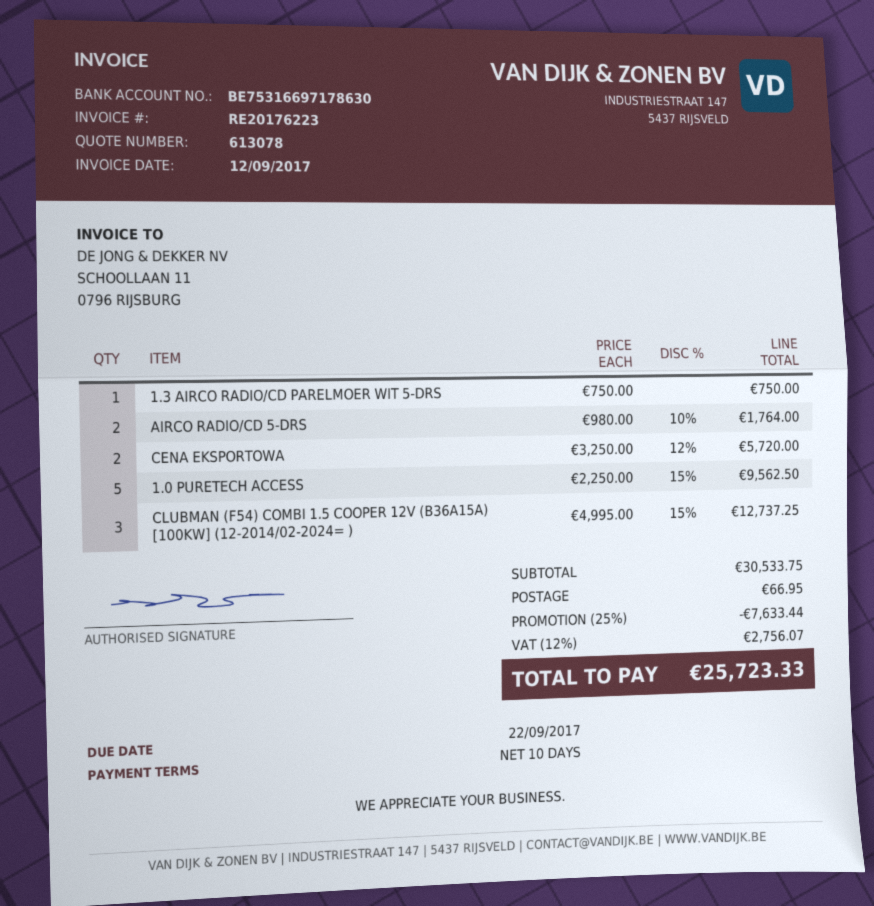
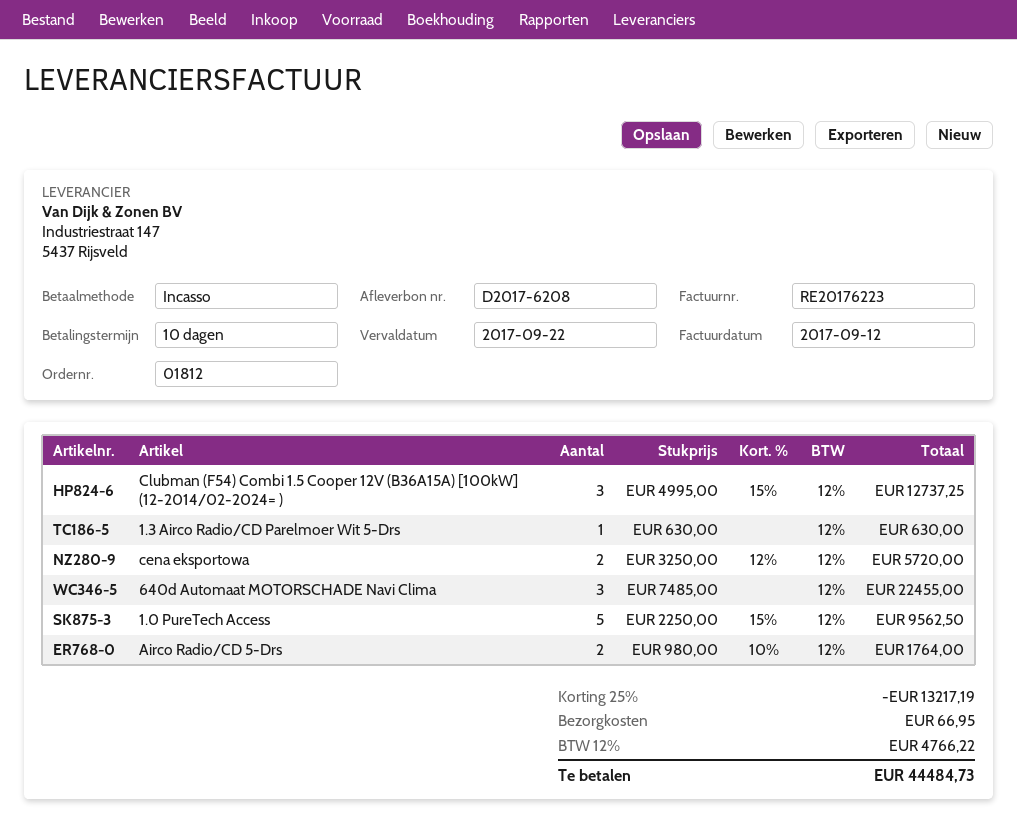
1.3 AIRCO RADIO/CD PARELMOER WIT 5-DRS: 1 x 750.00 = 750.00 -> 1 x 630.00 = 630.00
640d Automaat MOTORSCHADE Navi Clima: none -> 3 x 7485.00 = 22455.00
discount: 25% = 7633.44 -> 25% = 13217.19
tax: 12% = 2756.07 -> 12% = 4766.22
total: 25723.33 -> 44484.73

